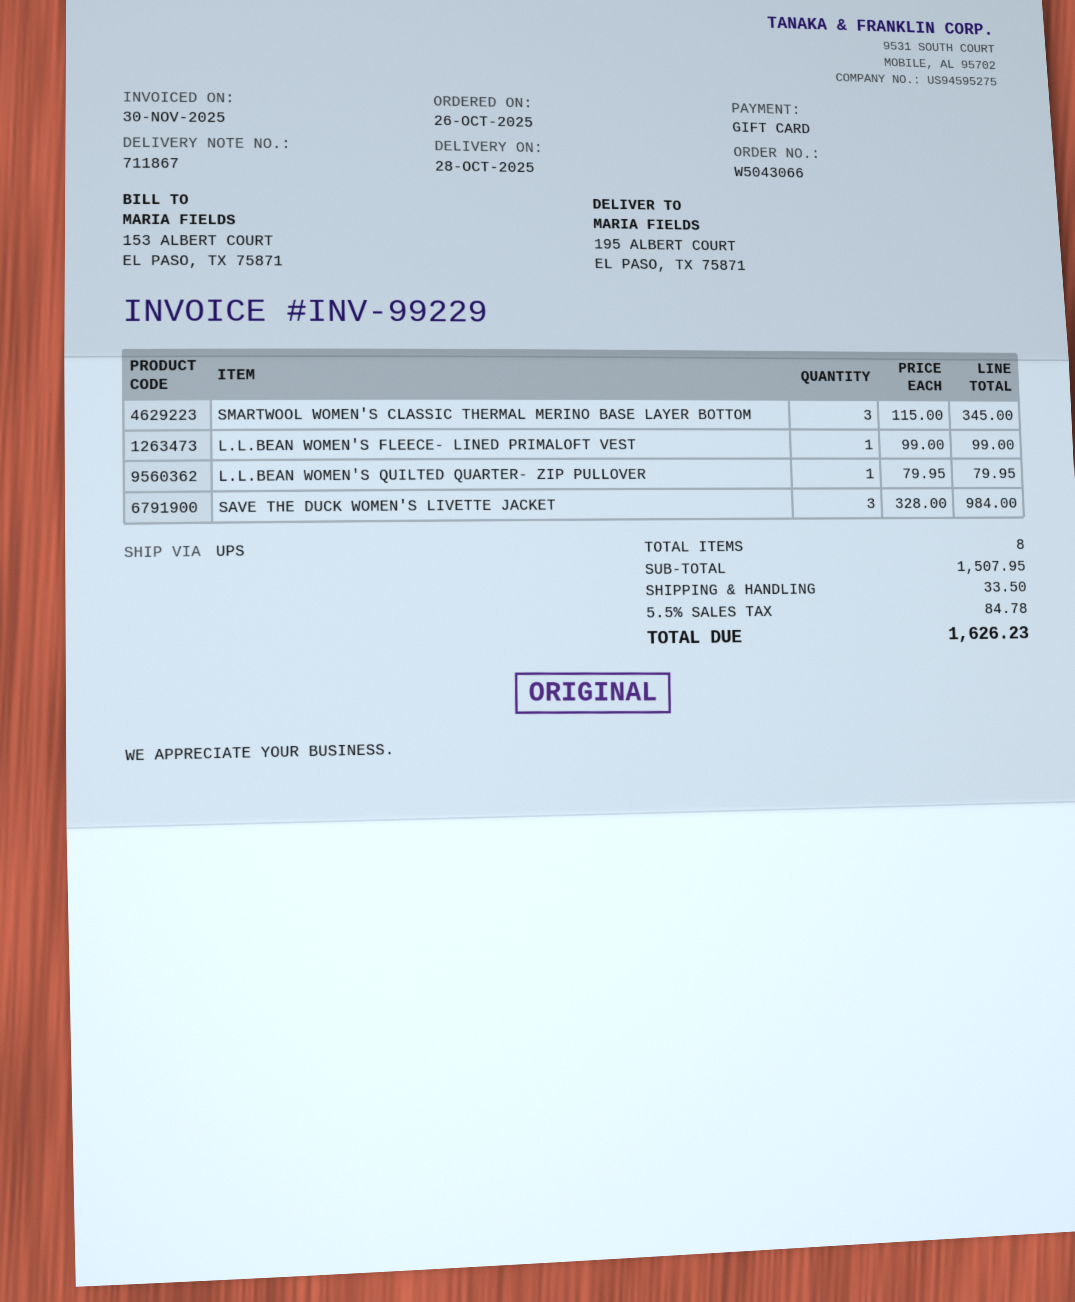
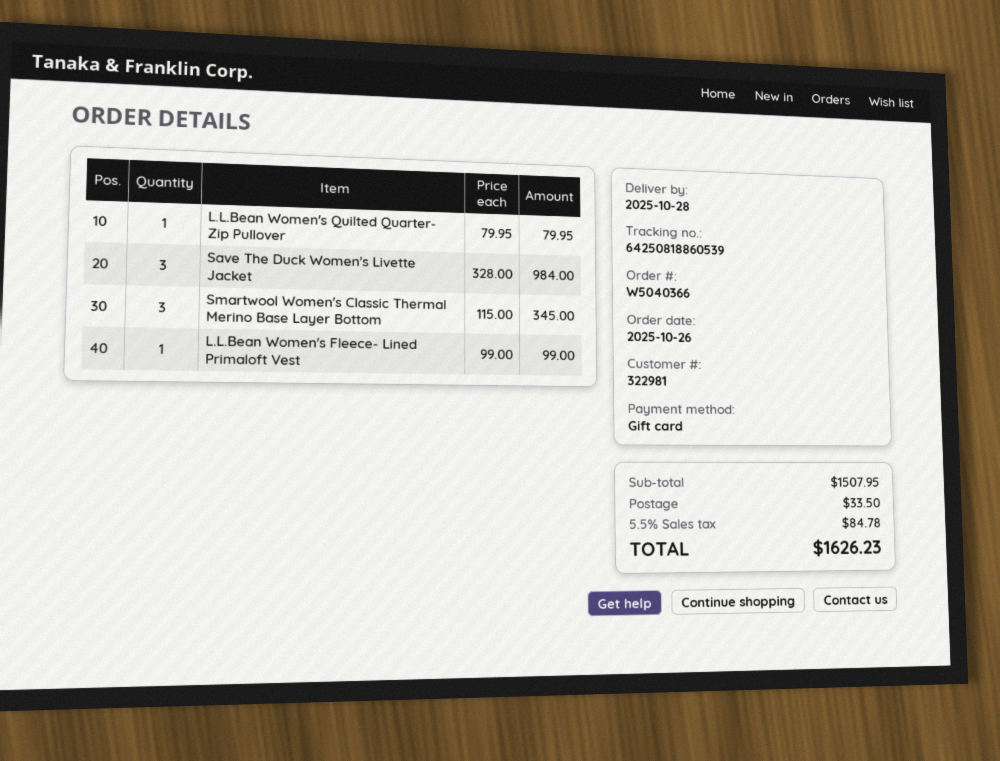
order number: W5043066 -> W5040366

